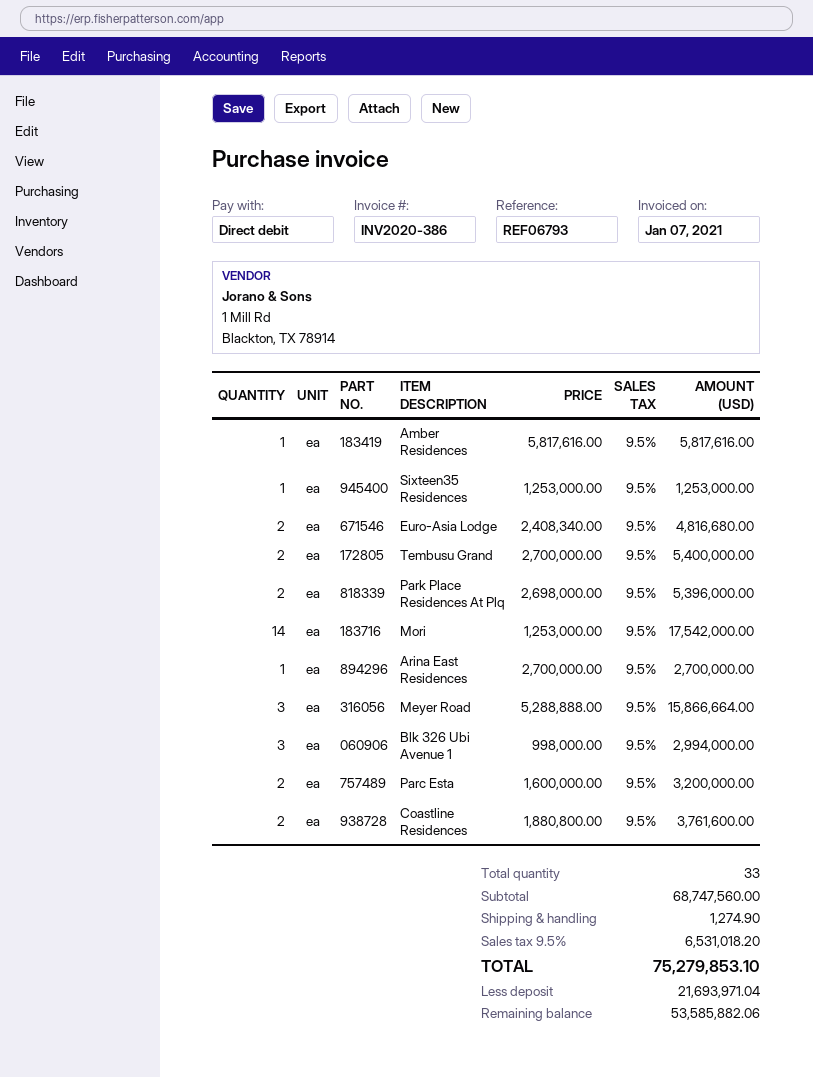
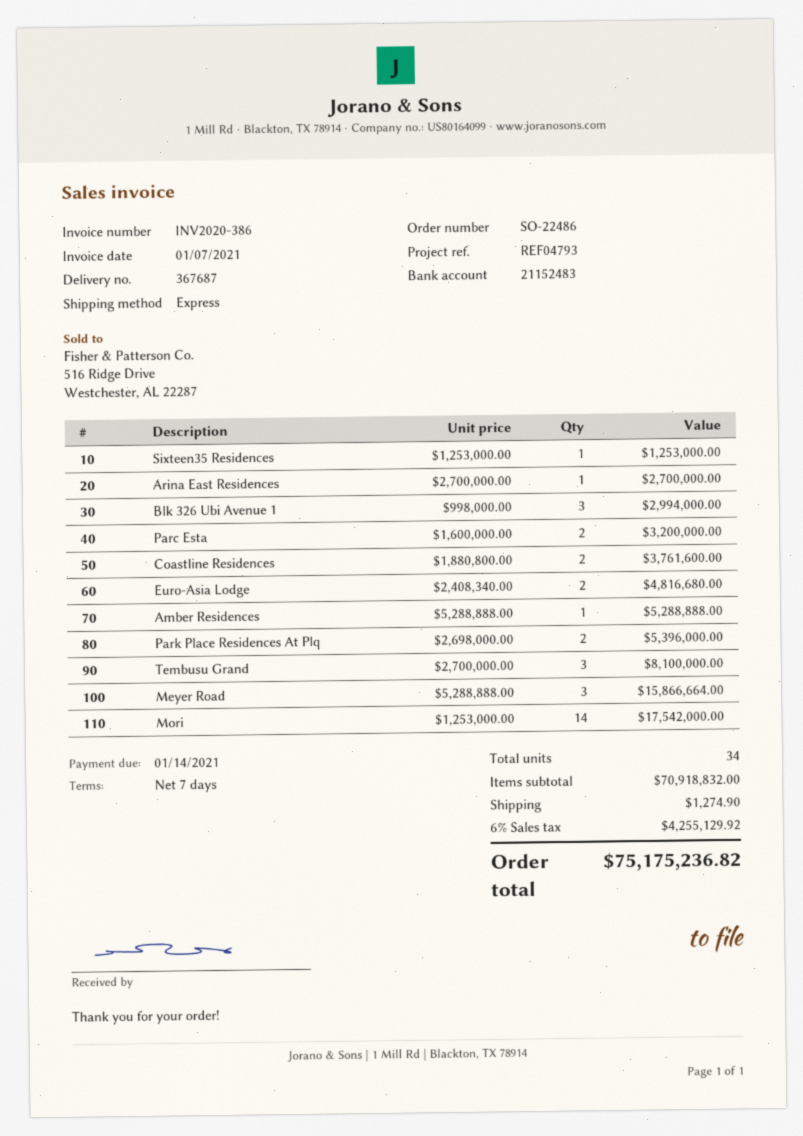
reference: REF06793 -> REF04793
Amber Residences: 1 x 5817616.00 = 5817616.00 -> 1 x 5288888.00 = 5288888.00
Tembusu Grand: 2 x 2700000.00 = 5400000.00 -> 3 x 2700000.00 = 8100000.00
total quantity: 33 -> 34
subtotal: 68747560.00 -> 70918832.00
tax: 9.5% = 6531018.20 -> 6% = 4255129.92
total: 75279853.10 -> 75175236.82

